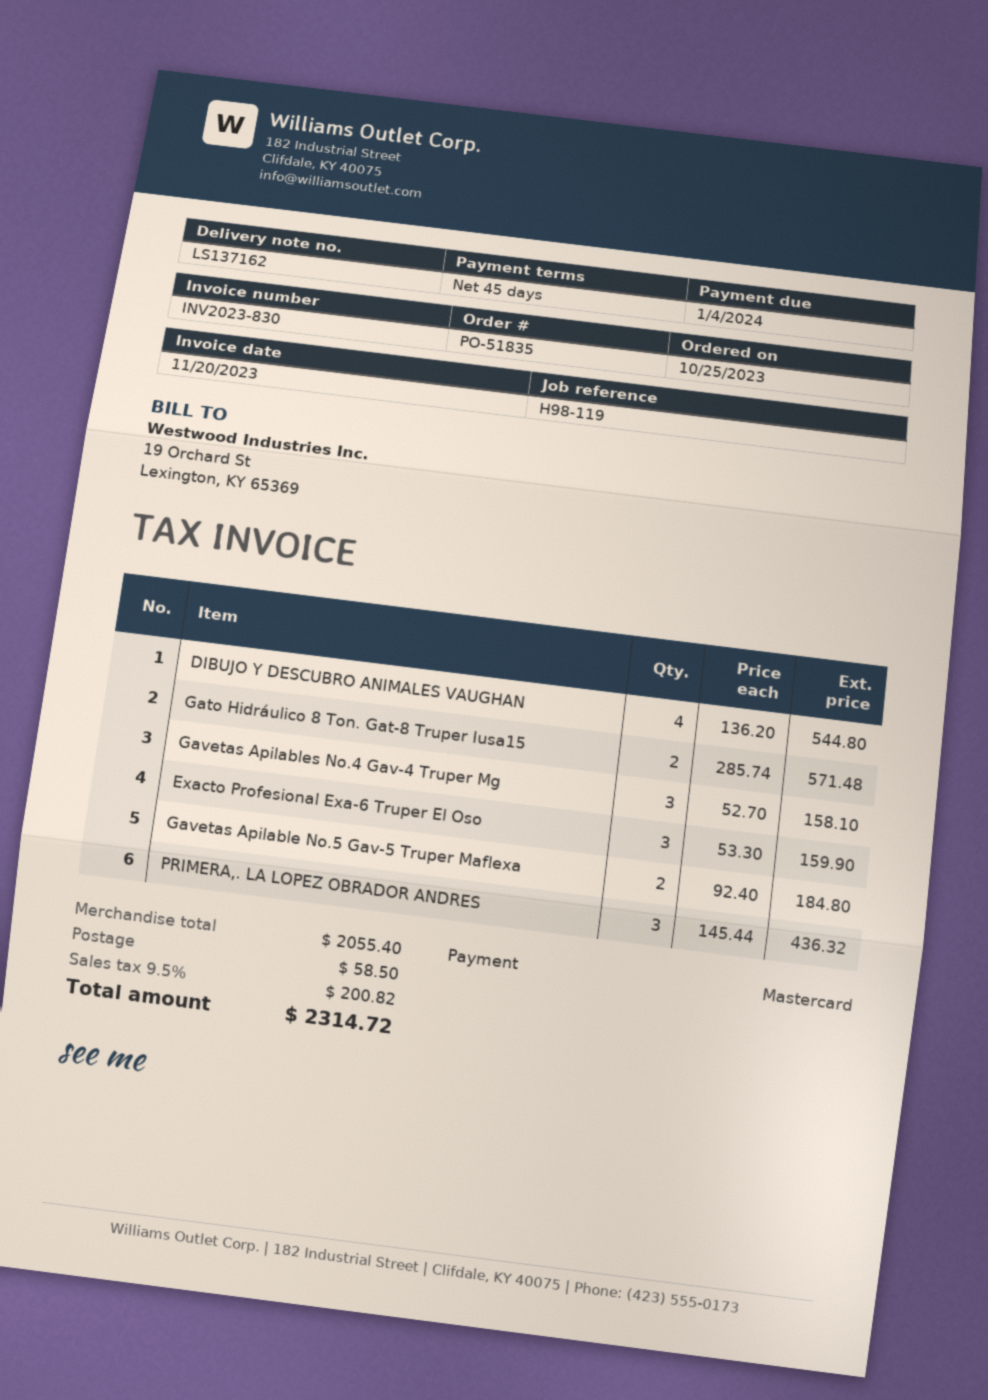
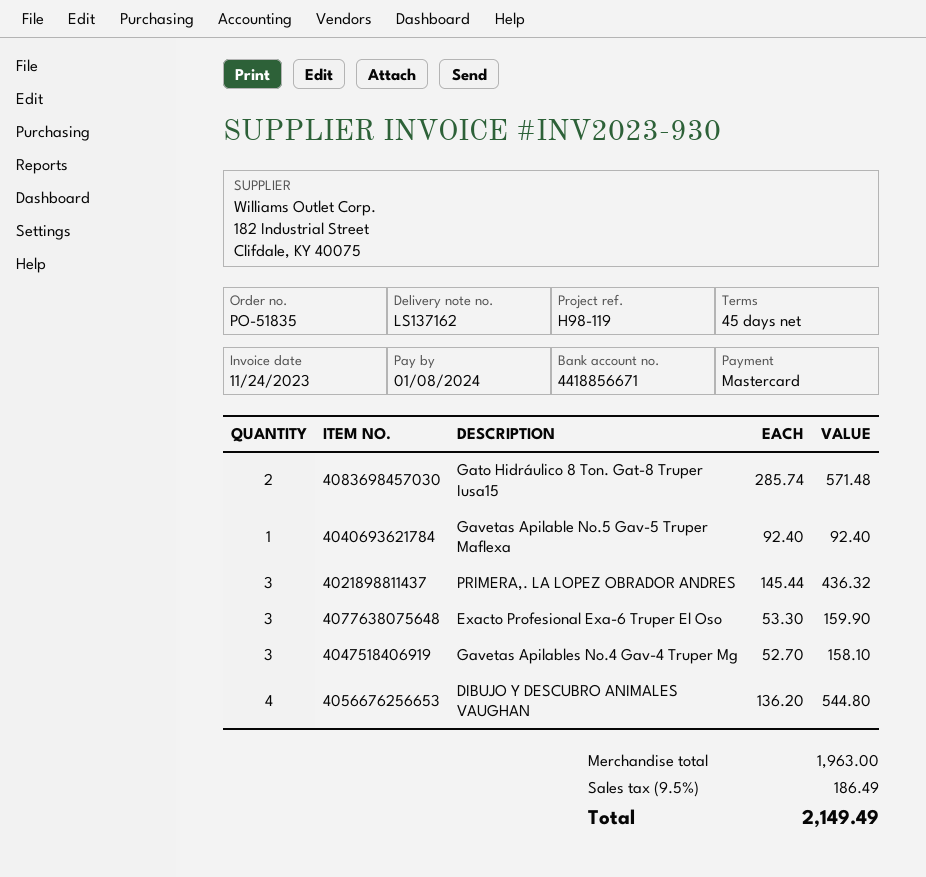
invoice number: INV2023-830 -> INV2023-930
invoice date: 2023-11-20 -> 2023-11-24
due date: 2024-01-04 -> 2024-01-08
Gavetas Apilable No.5 Gav-5 Truper Maflexa: 2 x 92.40 = 184.80 -> 1 x 92.40 = 92.40
subtotal: 2055.40 -> 1963.00
shipping: 58.50 -> none
tax: 9.5% = 200.82 -> 9.5% = 186.49
total: 2314.72 -> 2149.49

